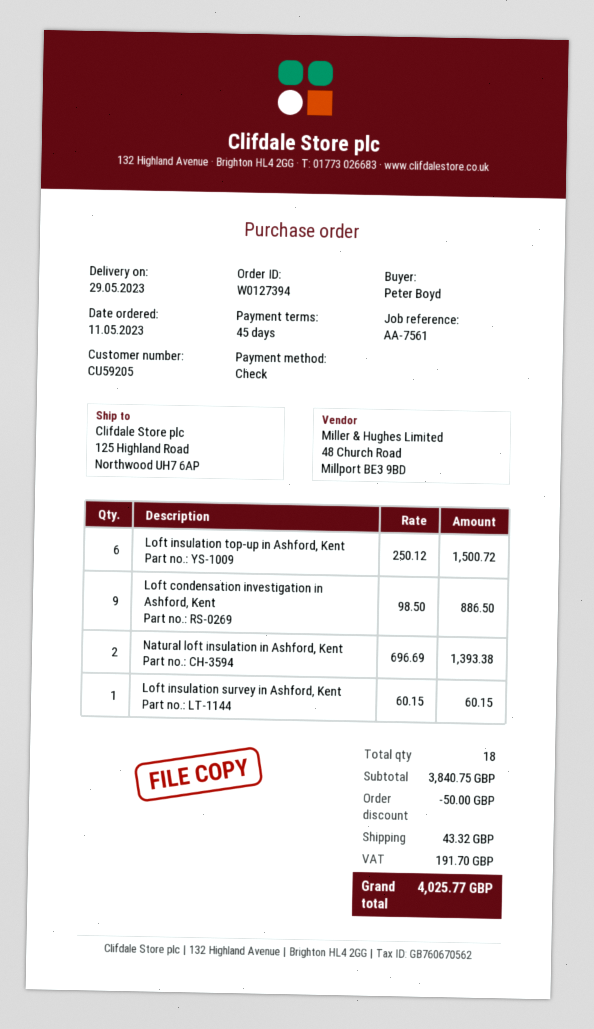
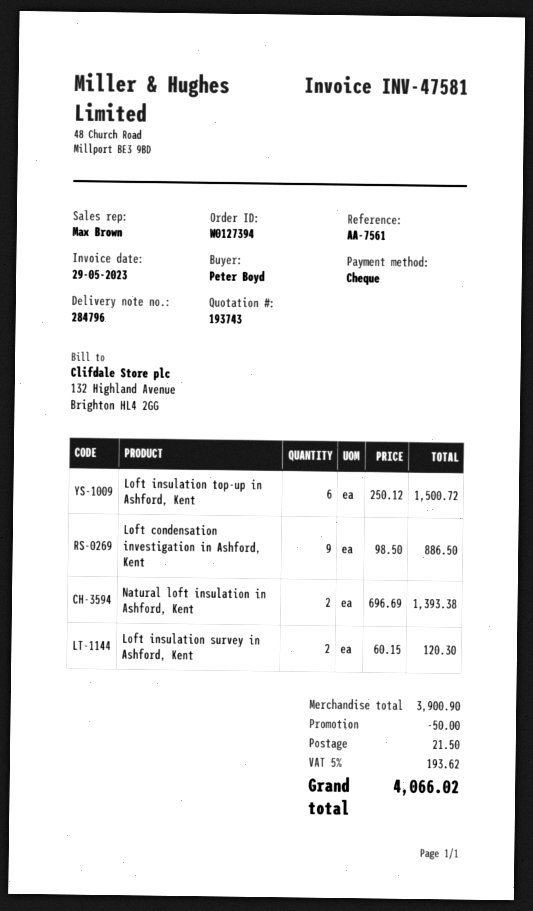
Loft insulation survey in Ashford, Kent: 1 x 60.15 = 60.15 -> 2 x 60.15 = 120.30
subtotal: 3840.75 -> 3900.90
shipping: 43.32 -> 21.50
tax: 191.70 -> 193.62
total: 4025.77 -> 4066.02

